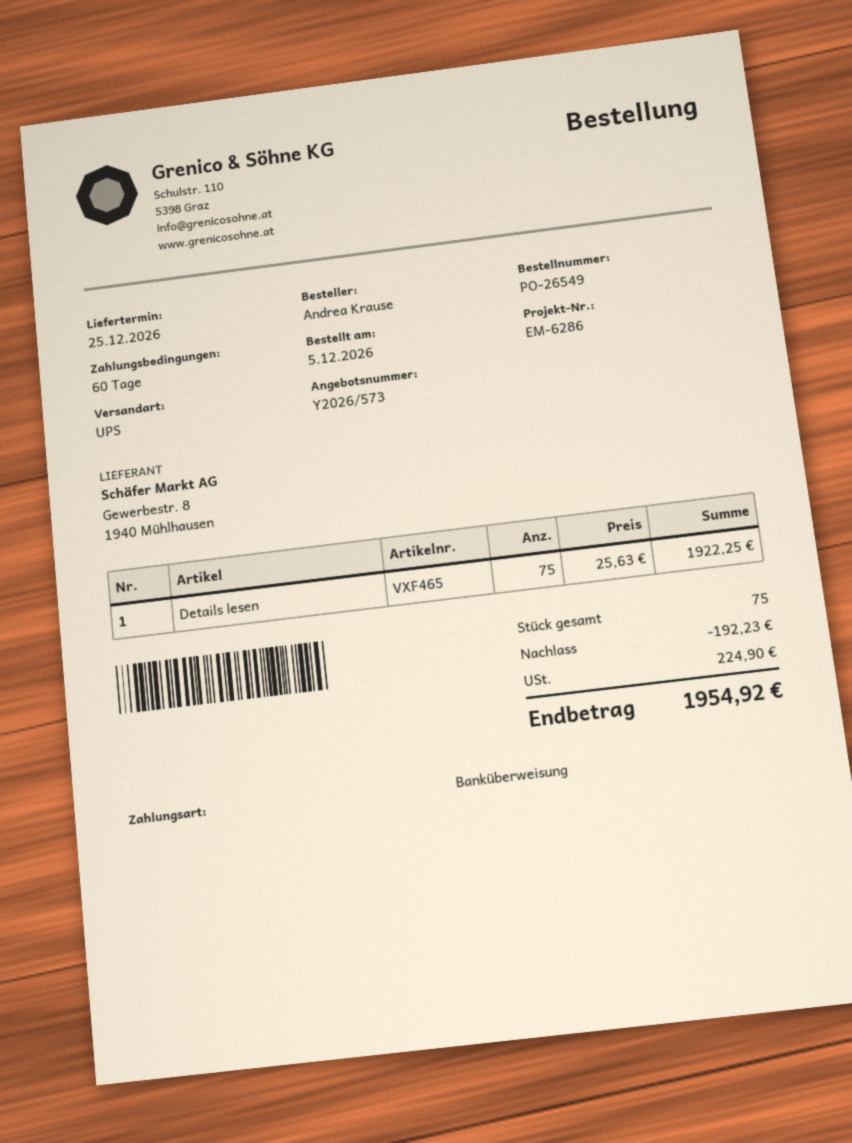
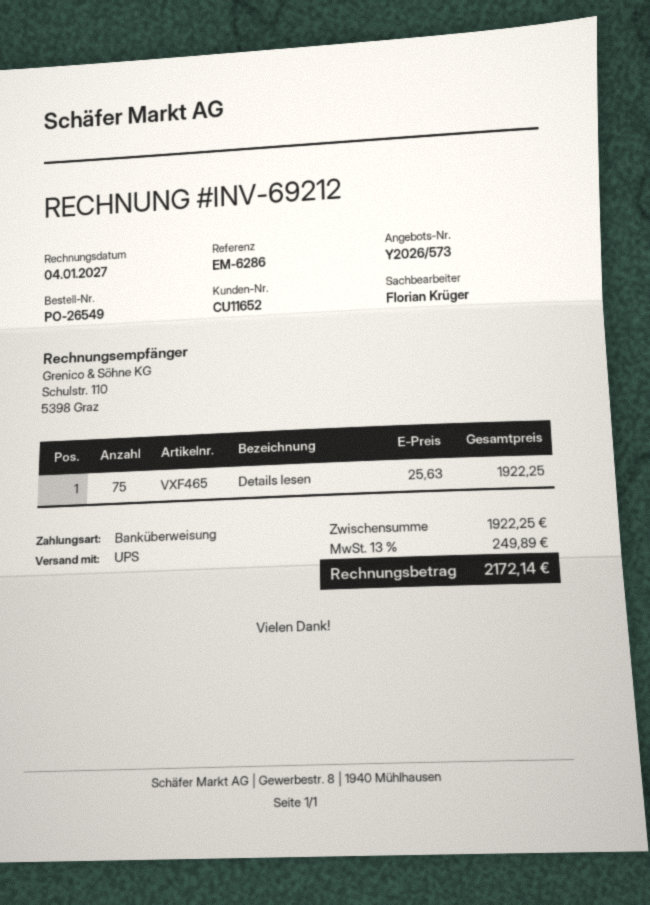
discount: 192.23 -> none
tax: 224.90 -> 249.89
total: 1954.92 -> 2172.14

